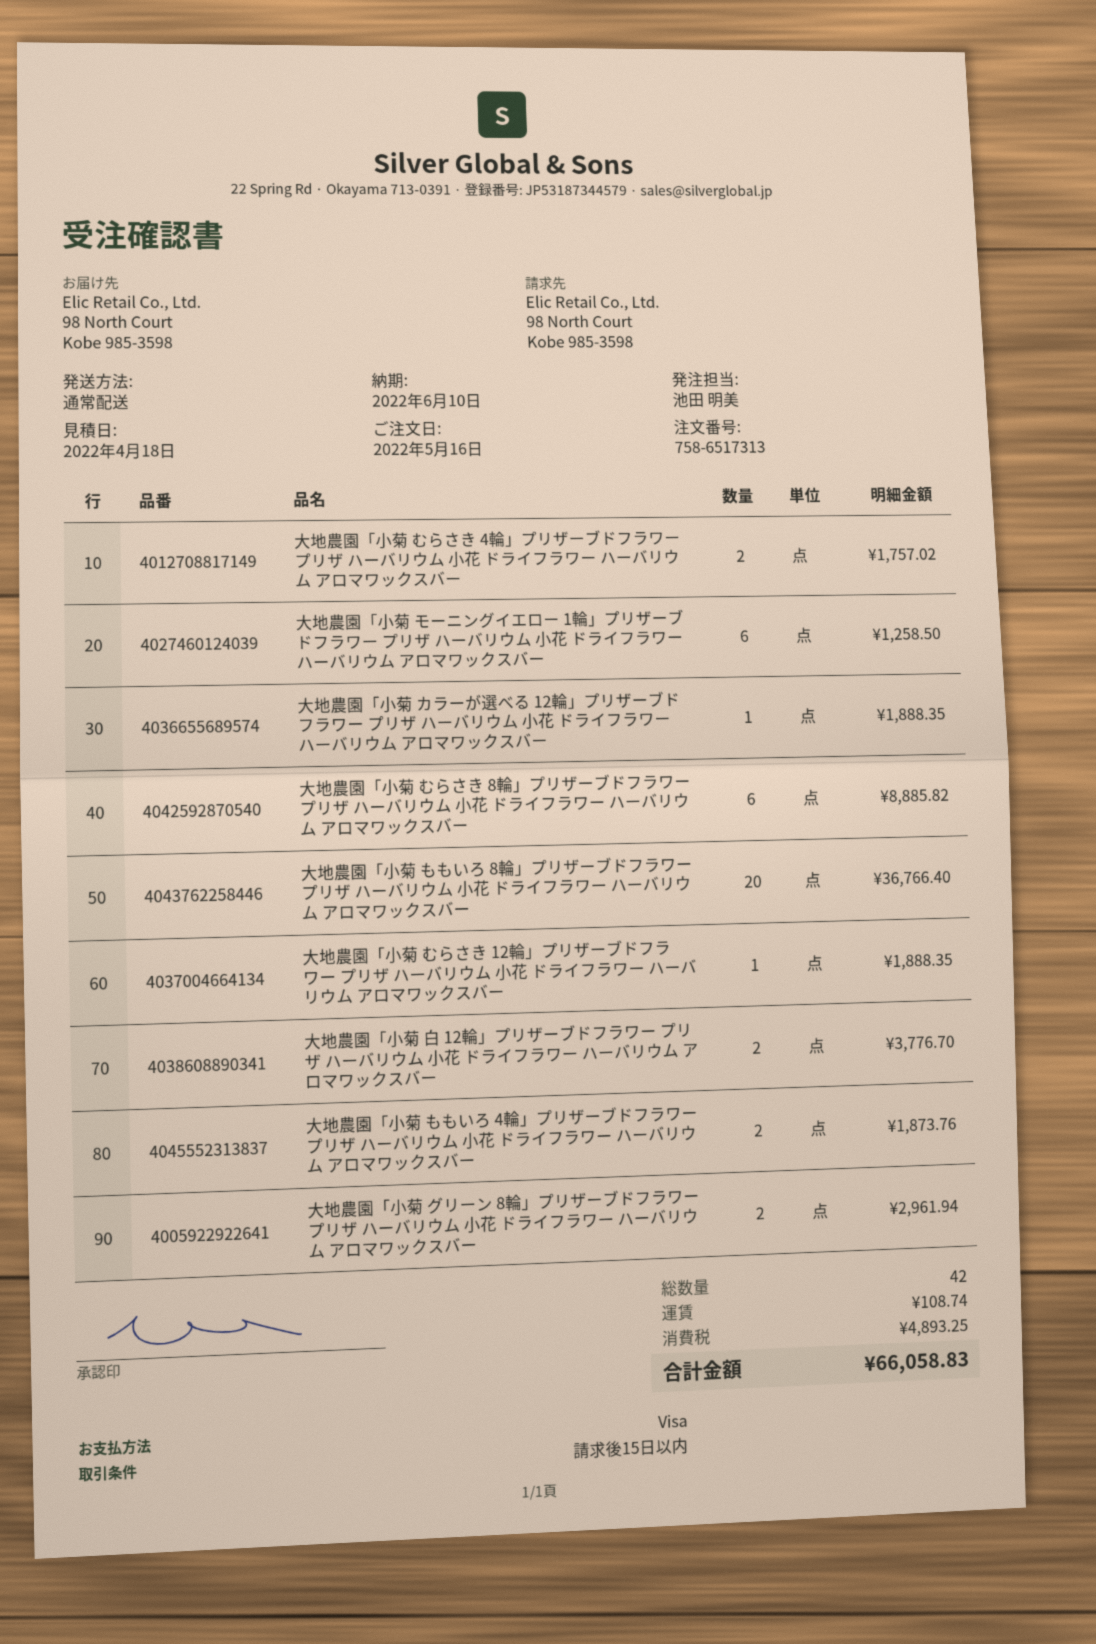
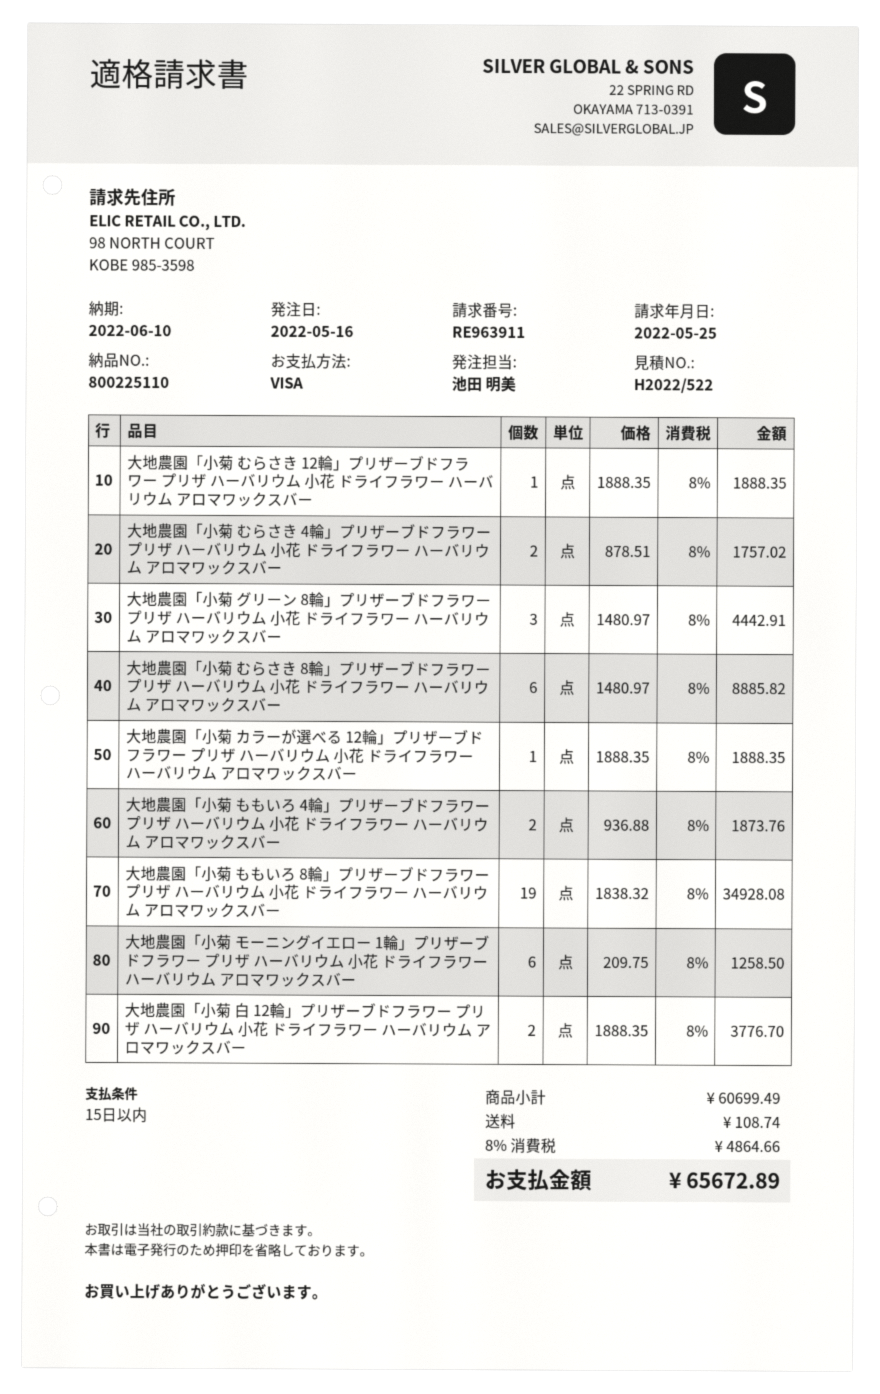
大地農園「小菊 ももいろ 8輪」プリザーブドフラワー プリザ ハーバリウム 小花 ドライフラワー ハーバリウム アロマワックスバー: 20 for 36766.40 -> 19 for 34928.08
大地農園「小菊 グリーン 8輪」プリザーブドフラワー プリザ ハーバリウム 小花 ドライフラワー ハーバリウム アロマワックスバー: 2 for 2961.94 -> 3 for 4442.91
tax: 4893.25 -> 4864.66
total: 66058.83 -> 65672.89

